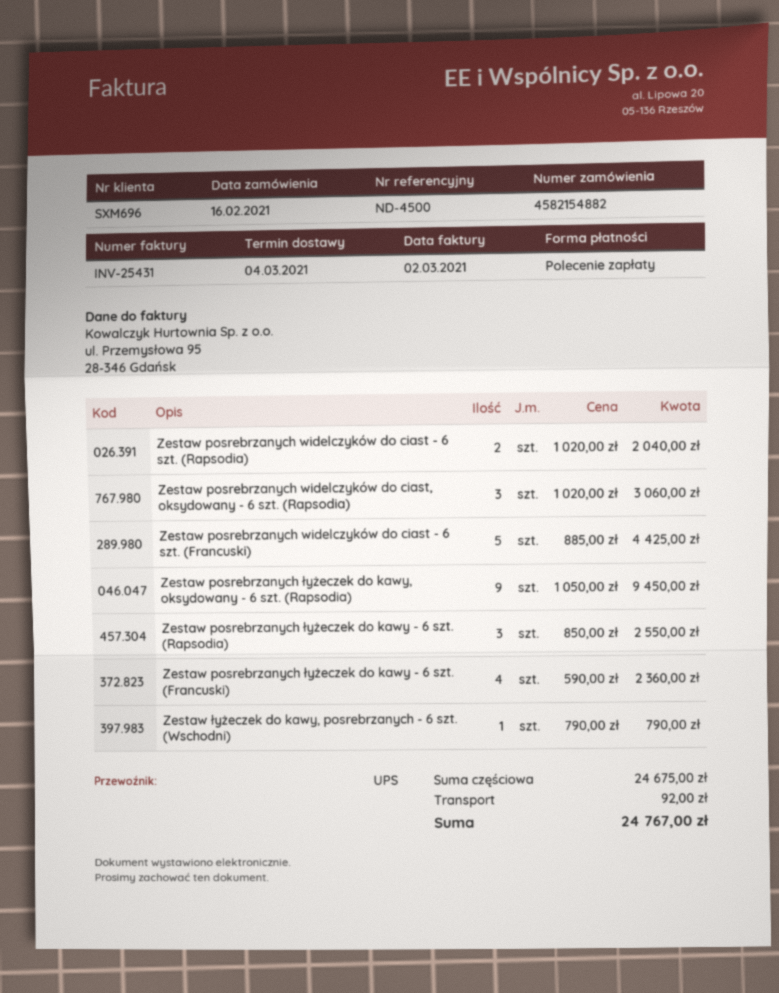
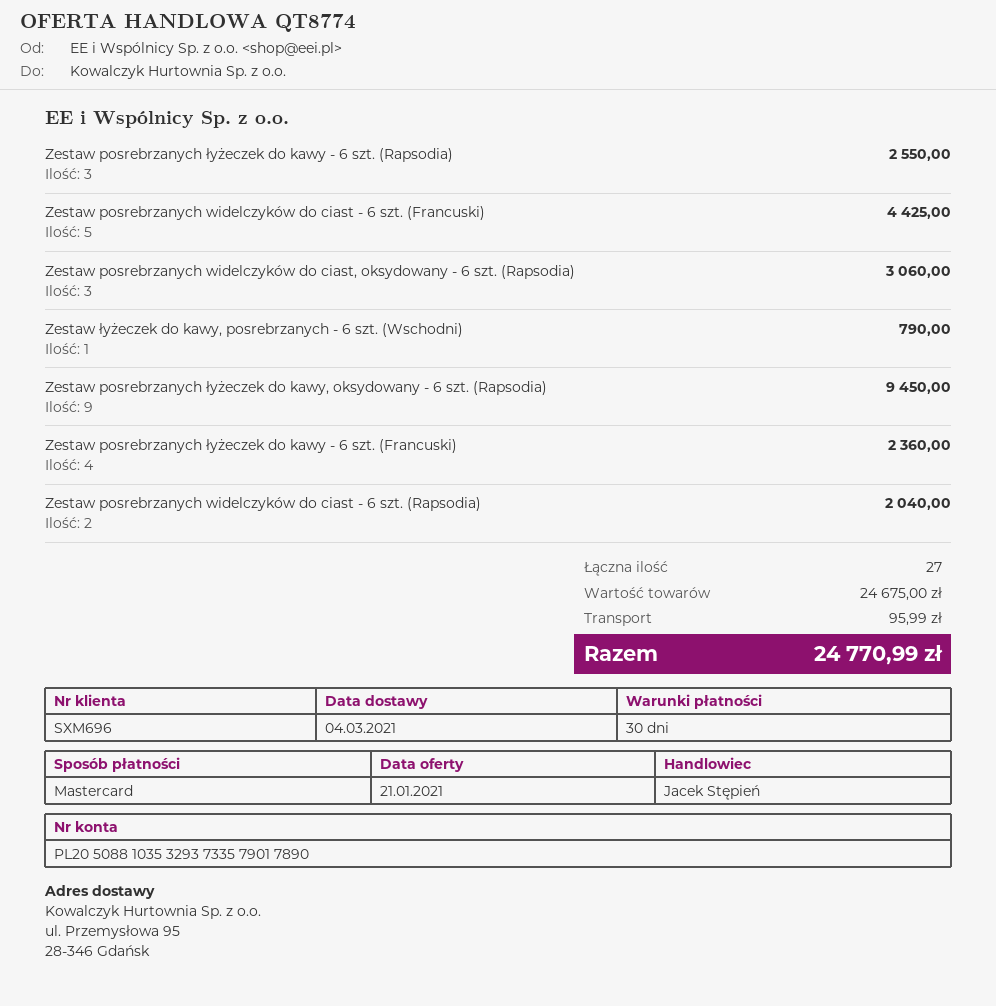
payment method: direct debit -> Mastercard
shipping: 92.00 -> 95.99
total: 24767.00 -> 24770.99

